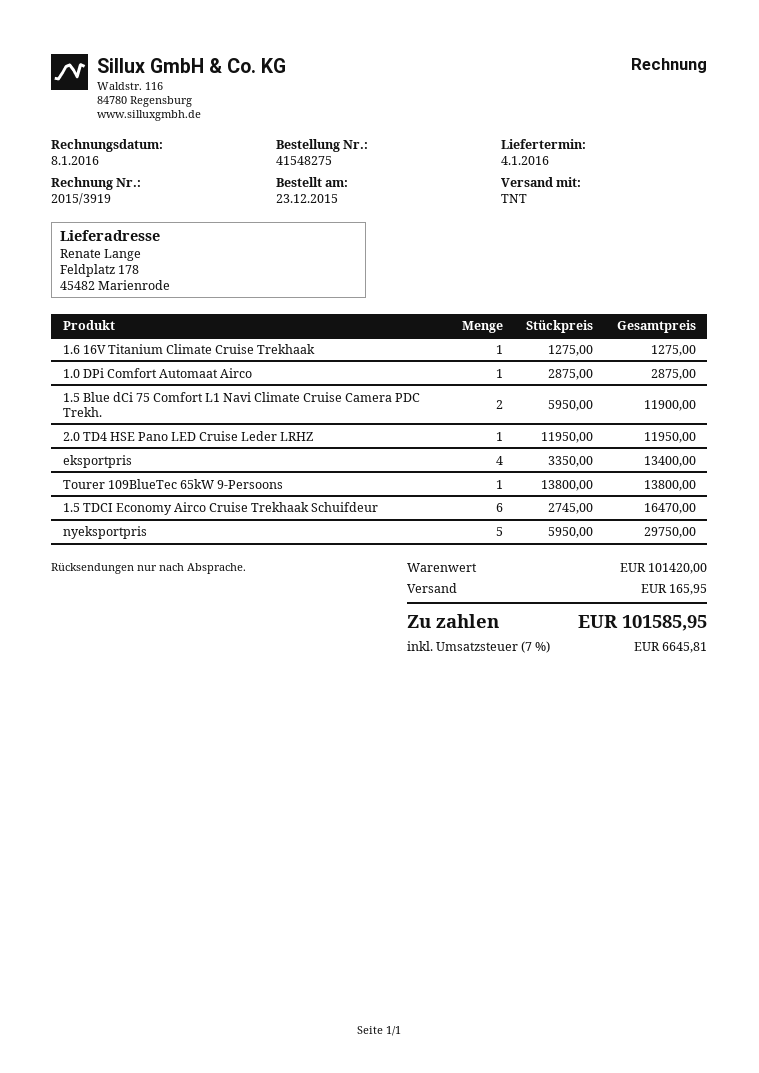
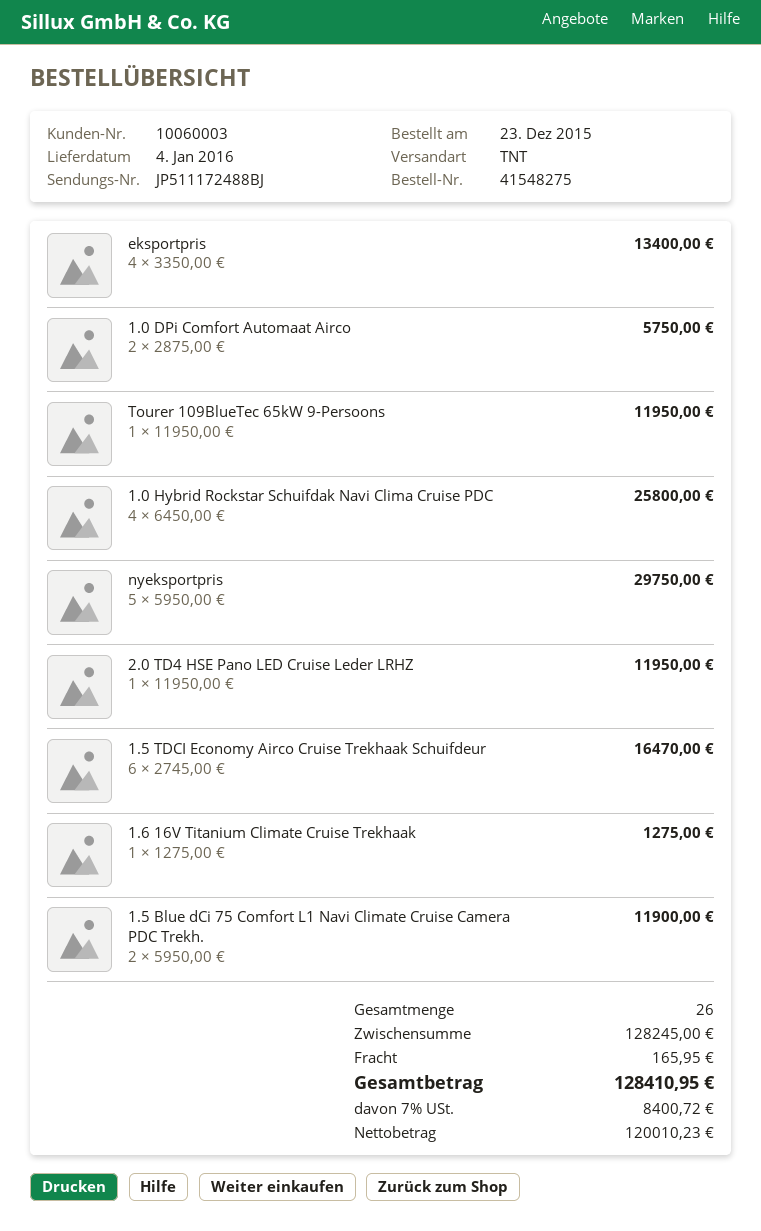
1.0 DPi Comfort Automaat Airco: 1 x 2875.00 = 2875.00 -> 2 x 2875.00 = 5750.00
Tourer 109BlueTec 65kW 9-Persoons: 1 x 13800.00 = 13800.00 -> 1 x 11950.00 = 11950.00
1.0 Hybrid Rockstar Schuifdak Navi Clima Cruise PDC: none -> 4 x 6450.00 = 25800.00
subtotal: 101420.00 -> 128245.00
tax: 7% = 6645.81 -> 7% = 8400.72
total: 101585.95 -> 128410.95

